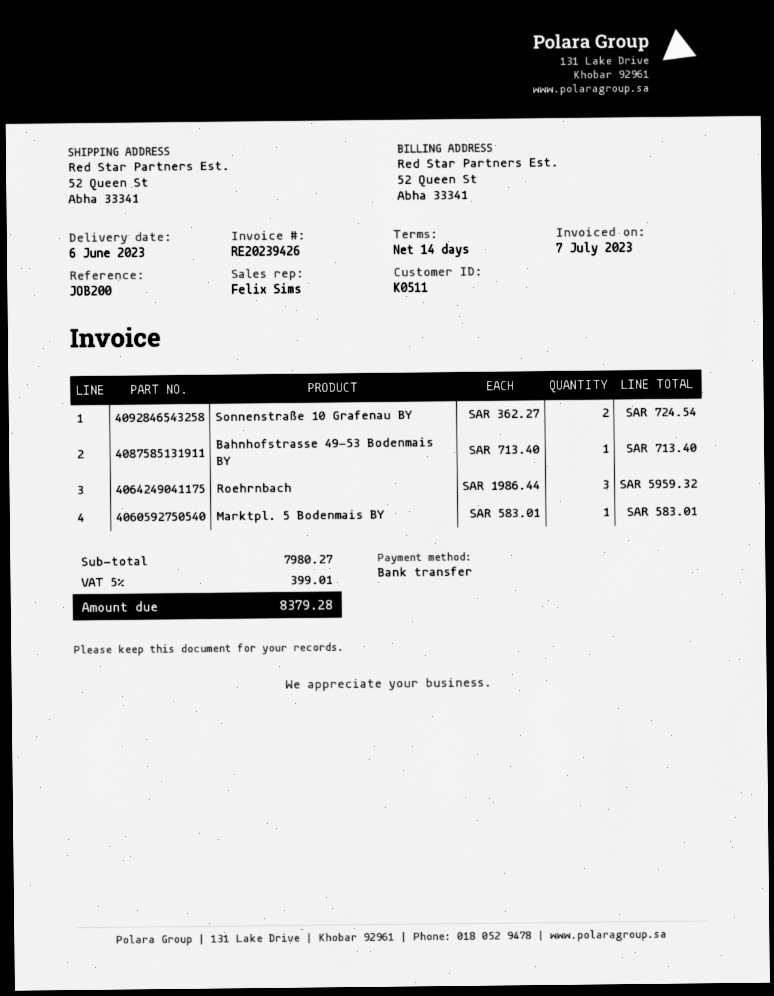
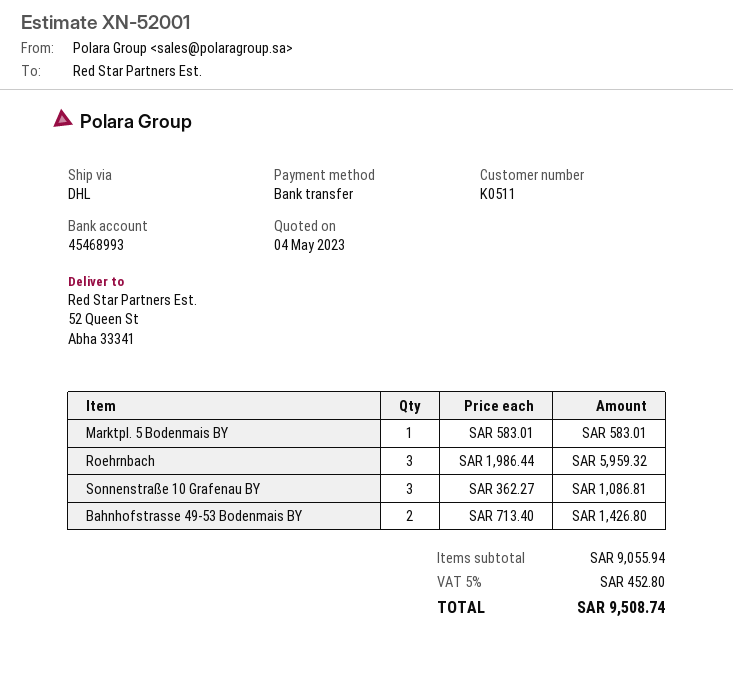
Sonnenstraße 10 Grafenau BY: 2 x 362.27 = 724.54 -> 3 x 362.27 = 1086.81
Bahnhofstrasse 49-53 Bodenmais BY: 1 x 713.40 = 713.40 -> 2 x 713.40 = 1426.80
subtotal: 7980.27 -> 9055.94
tax: 5% = 399.01 -> 5% = 452.80
total: 8379.28 -> 9508.74

